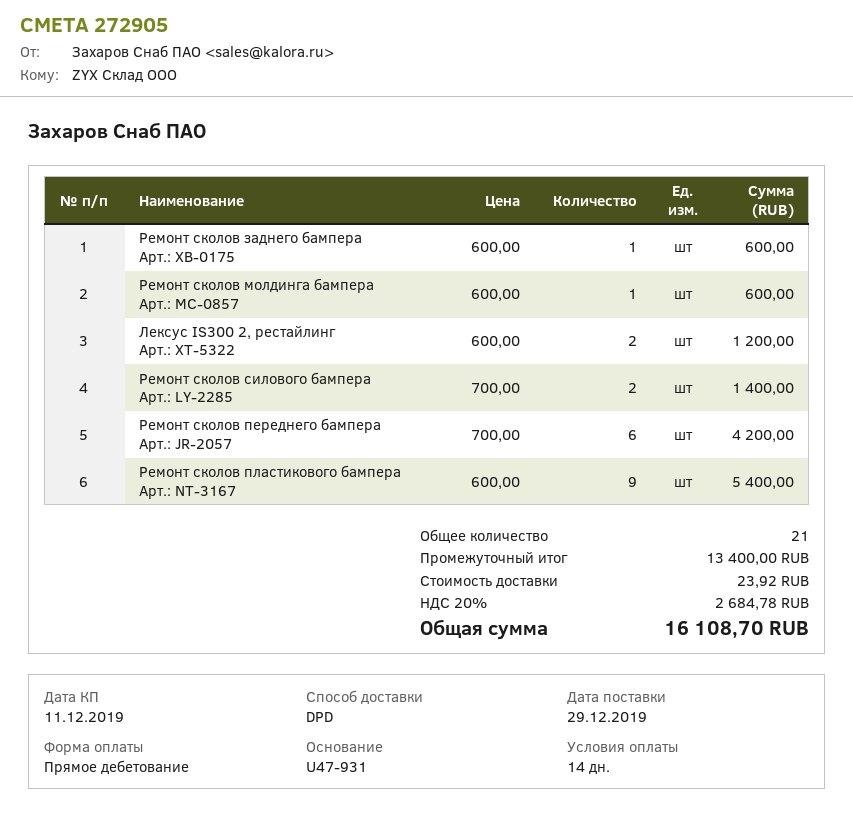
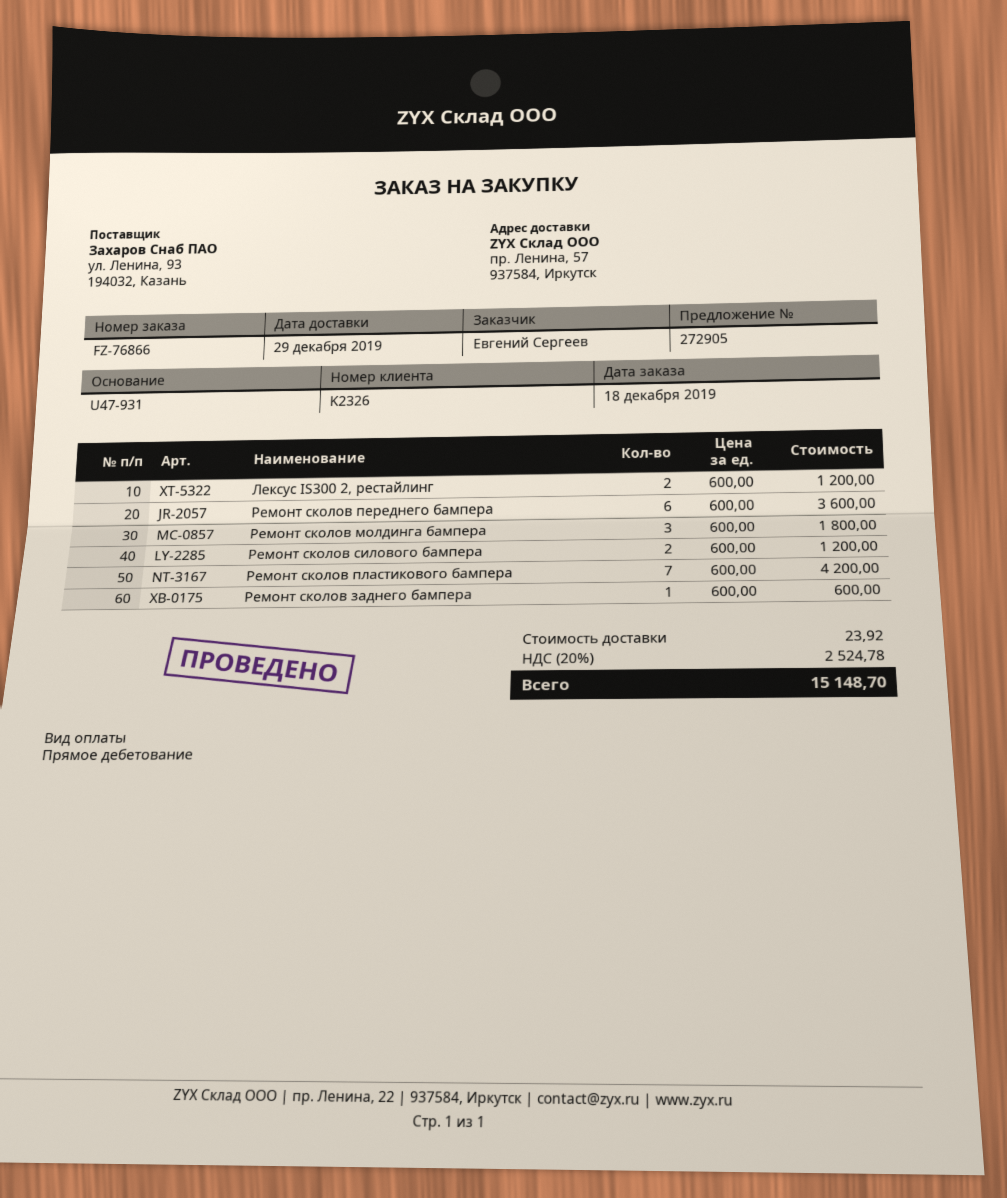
Ремонт сколов молдинга бампера: 1 x 600.00 = 600.00 -> 3 x 600.00 = 1800.00
Ремонт сколов силового бампера: 2 x 700.00 = 1400.00 -> 2 x 600.00 = 1200.00
Ремонт сколов переднего бампера: 6 x 700.00 = 4200.00 -> 6 x 600.00 = 3600.00
Ремонт сколов пластикового бампера: 9 x 600.00 = 5400.00 -> 7 x 600.00 = 4200.00
tax: 20% = 2684.78 -> 20% = 2524.78
total: 16108.70 -> 15148.70

